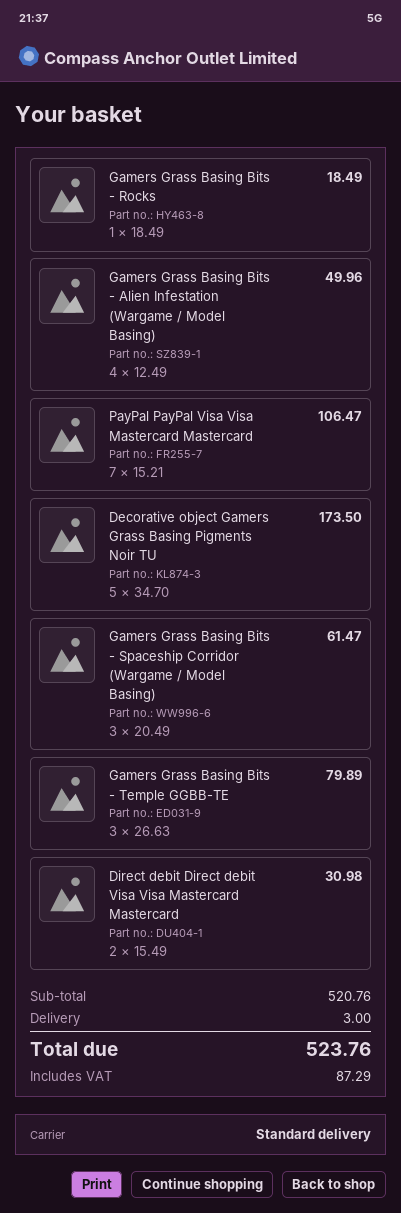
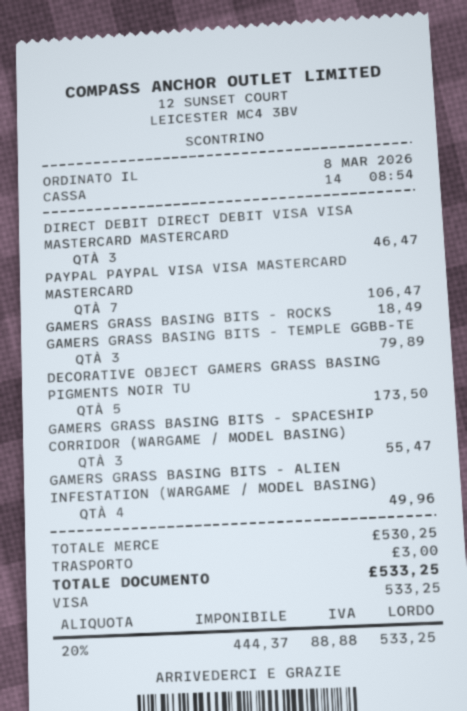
Gamers Grass Basing Bits - Spaceship Corridor (Wargame / Model Basing): 3 for 61.47 -> 3 for 55.47
Direct debit Direct debit Visa Visa Mastercard Mastercard: 2 for 30.98 -> 3 for 46.47
subtotal: 520.76 -> 530.25
tax: 87.29 -> 88.88
total: 523.76 -> 533.25

